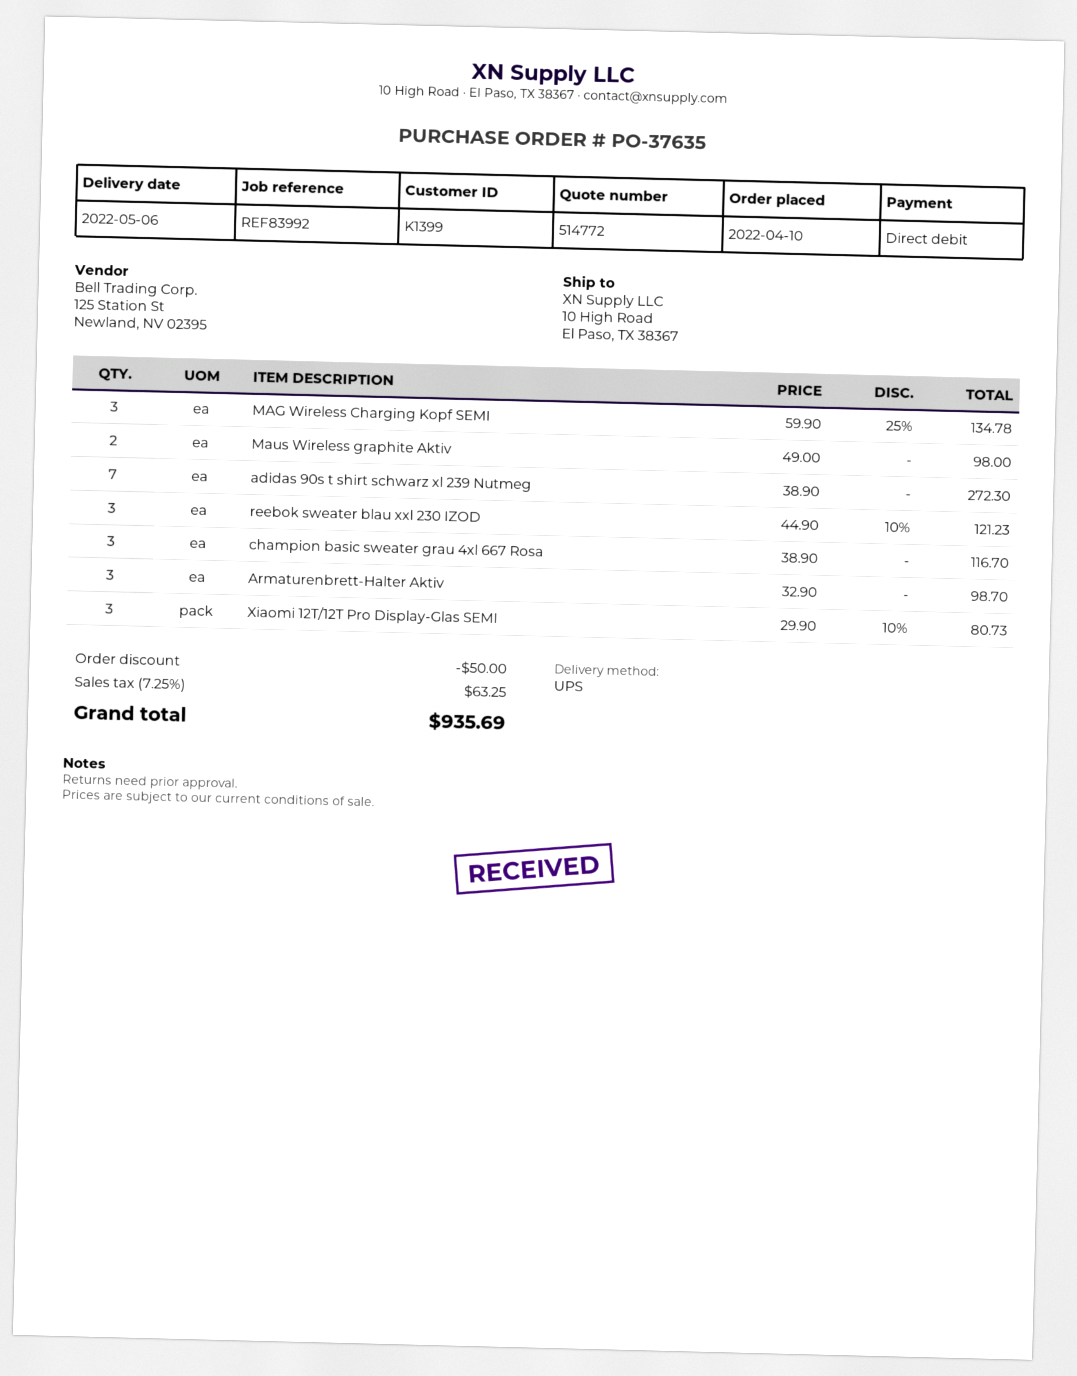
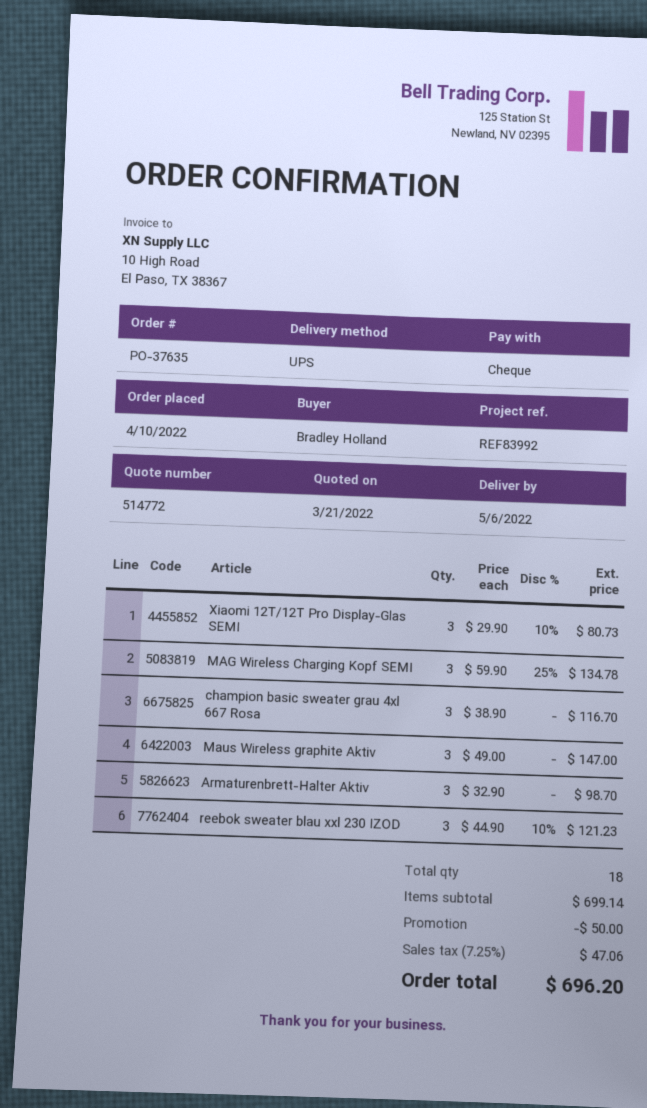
payment method: direct debit -> cheque
Maus Wireless graphite Aktiv: 2 x 49.00 = 98.00 -> 3 x 49.00 = 147.00
adidas 90s t shirt schwarz xl 239 Nutmeg: 7 x 38.90 = 272.30 -> none
tax: 7.25% = 63.25 -> 7.25% = 47.06
total: 935.69 -> 696.20

